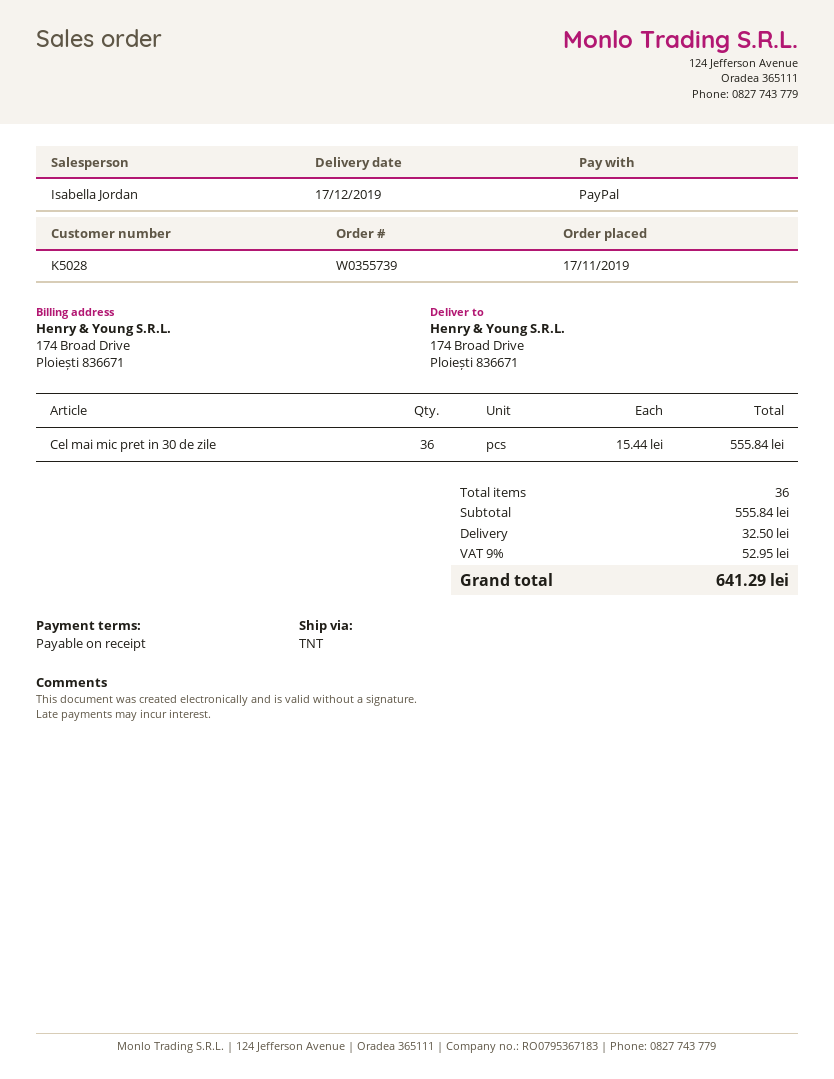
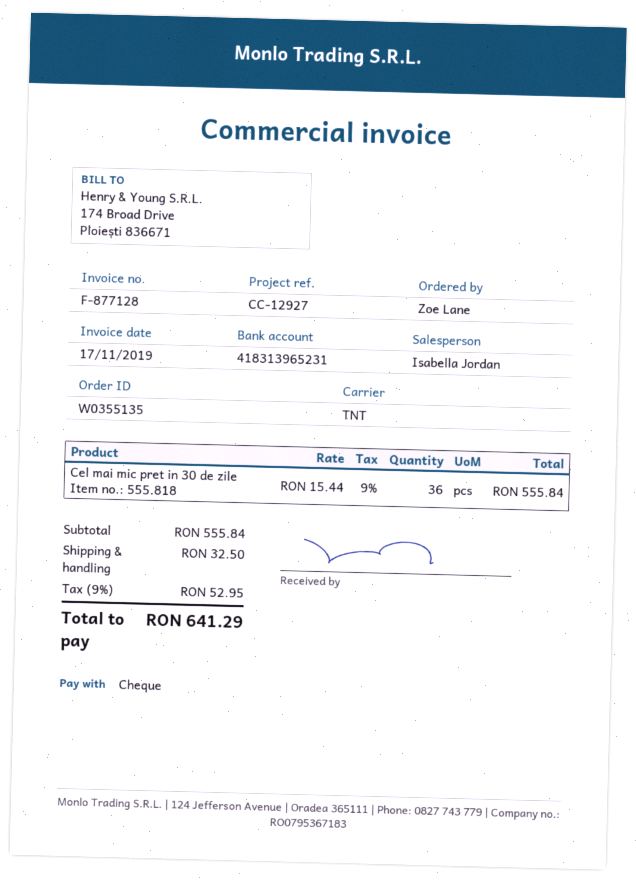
order number: W0355739 -> W0355135
payment method: PayPal -> cheque

